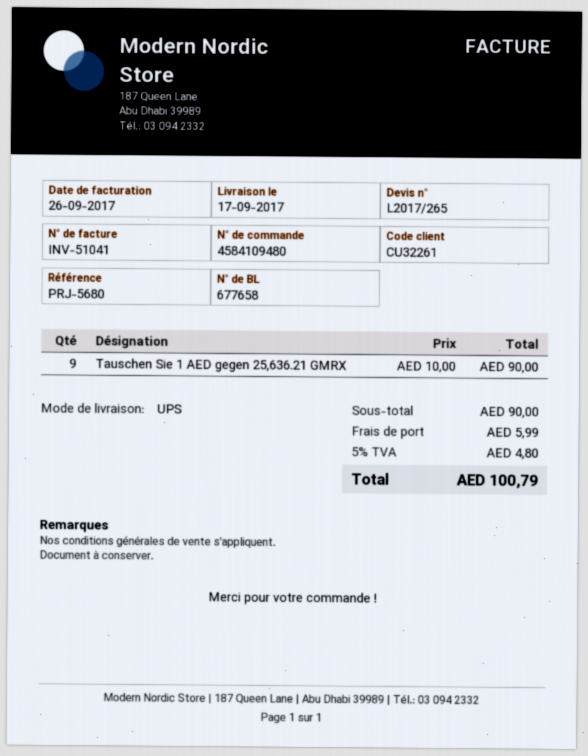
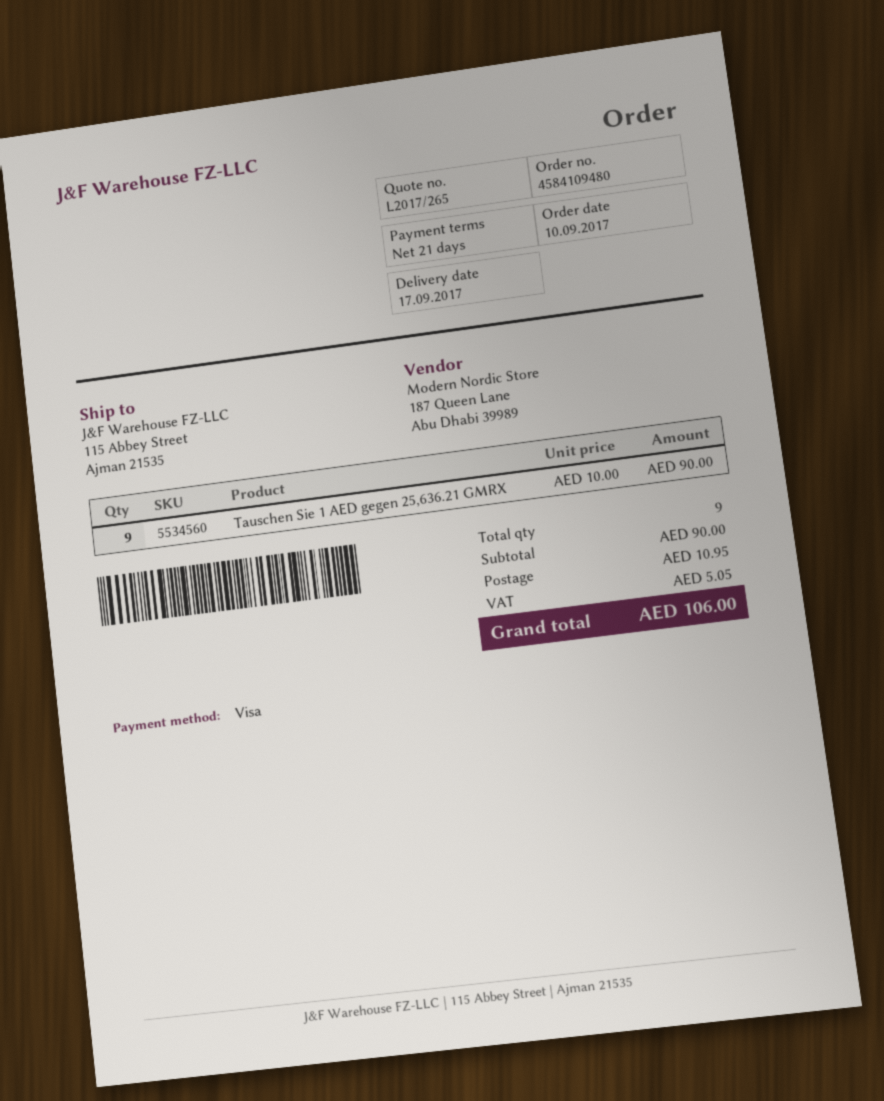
shipping: 5.99 -> 10.95
tax: 4.80 -> 5.05
total: 100.79 -> 106.00

